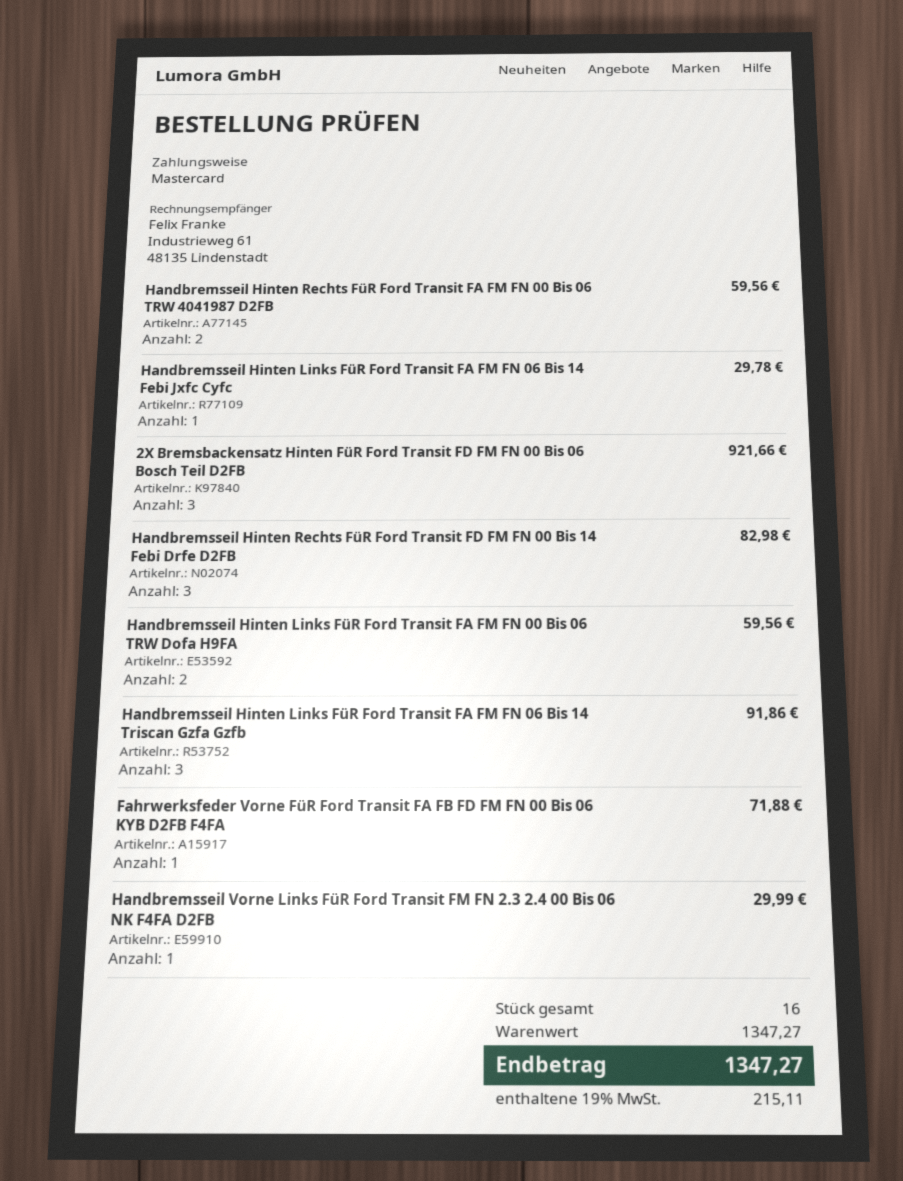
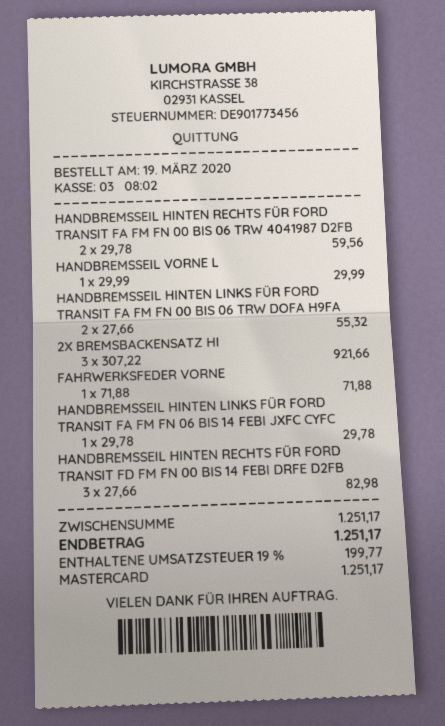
Handbremsseil Hinten Links FüR Ford Transit FA FM FN 00 Bis 06 TRW Dofa H9FA: 2 for 59.56 -> 2 for 55.32
Handbremsseil Hinten Links FüR Ford Transit FA FM FN 06 Bis 14 Triscan Gzfa Gzfb: 3 for 91.86 -> none
subtotal: 1347.27 -> 1251.17
tax: 19% = 215.11 -> 19% = 199.77
total: 1347.27 -> 1251.17

